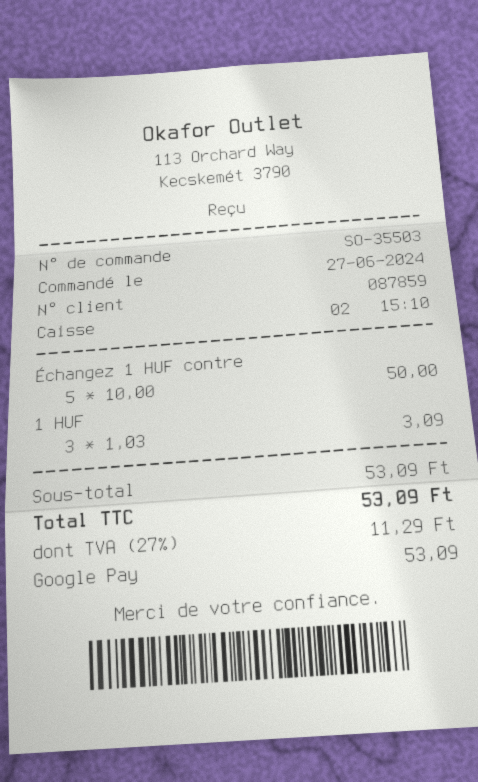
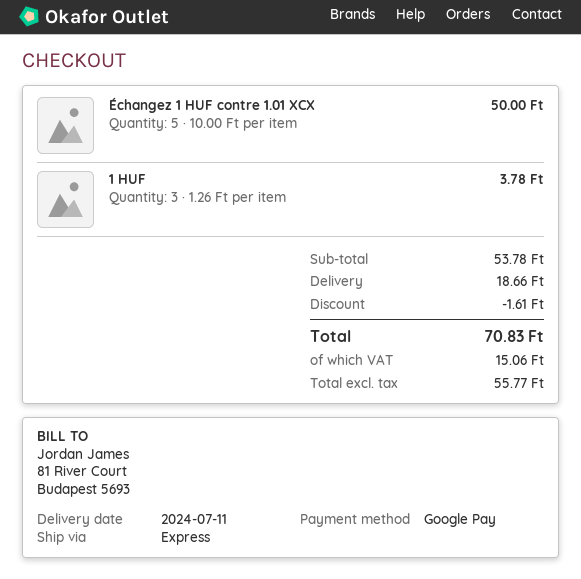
1 HUF: 3 x 1.03 = 3.09 -> 3 x 1.26 = 3.78
subtotal: 53.09 -> 53.78
discount: none -> 1.61
shipping: none -> 18.66
tax: 11.29 -> 15.06
total: 53.09 -> 70.83

